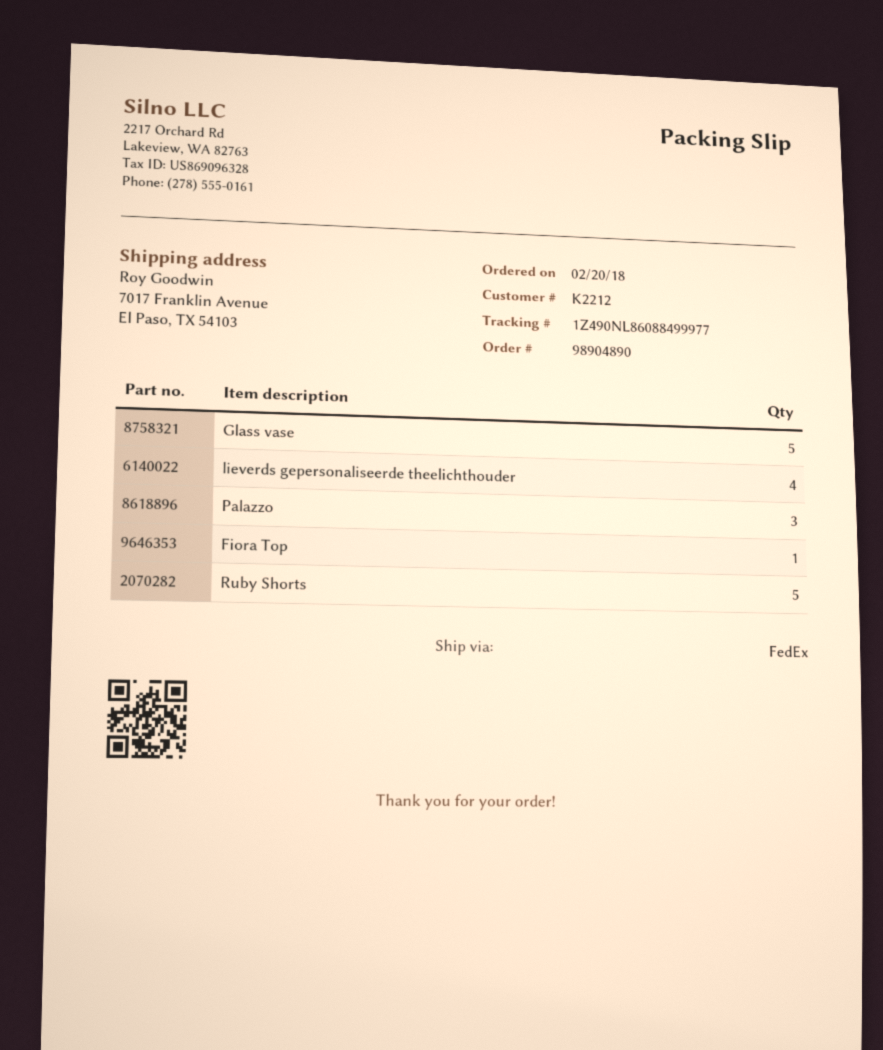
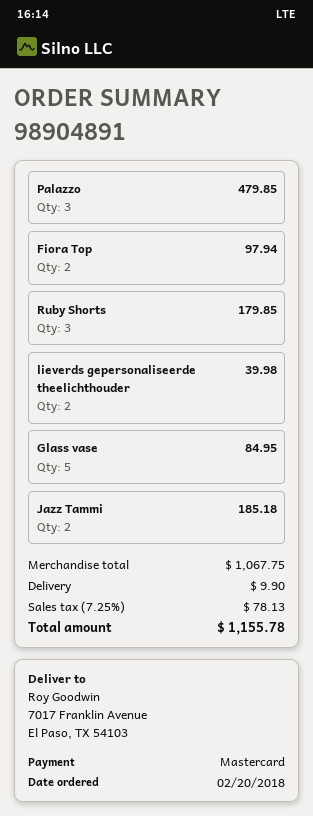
order number: 98904890 -> 98904891
lieverds gepersonaliseerde theelichthouder: 4 -> 2
Fiora Top: 1 -> 2
Ruby Shorts: 5 -> 3
Jazz Tammi: none -> 2

